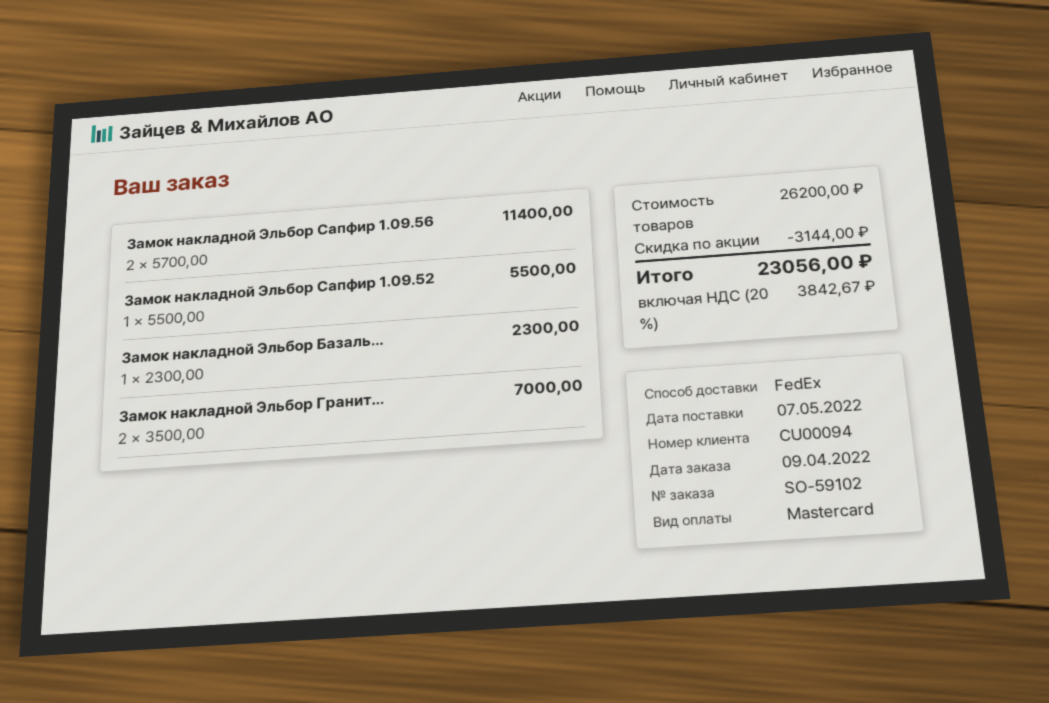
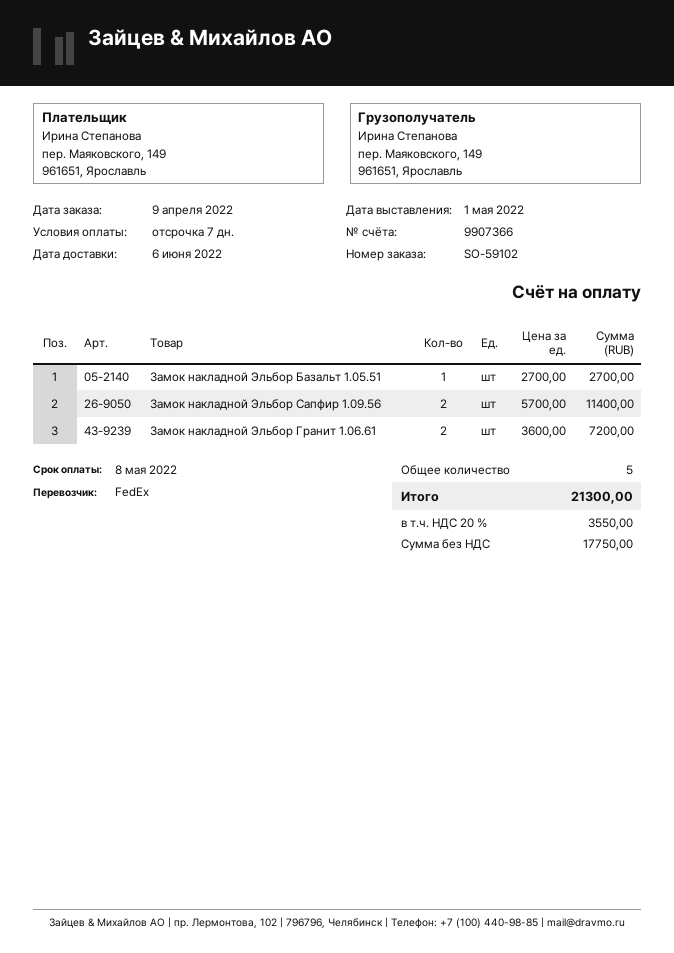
delivery date: 2022-05-07 -> 2022-06-06
Замок накладной Эльбор Сапфир 1.09.52: 1 x 5500.00 = 5500.00 -> none
Замок накладной Эльбор Базаль...: 1 x 2300.00 = 2300.00 -> 1 x 2700.00 = 2700.00
Замок накладной Эльбор Гранит...: 2 x 3500.00 = 7000.00 -> 2 x 3600.00 = 7200.00
discount: 3144.00 -> none
tax: 20% = 3842.67 -> 20% = 3550.00
total: 23056.00 -> 21300.00

